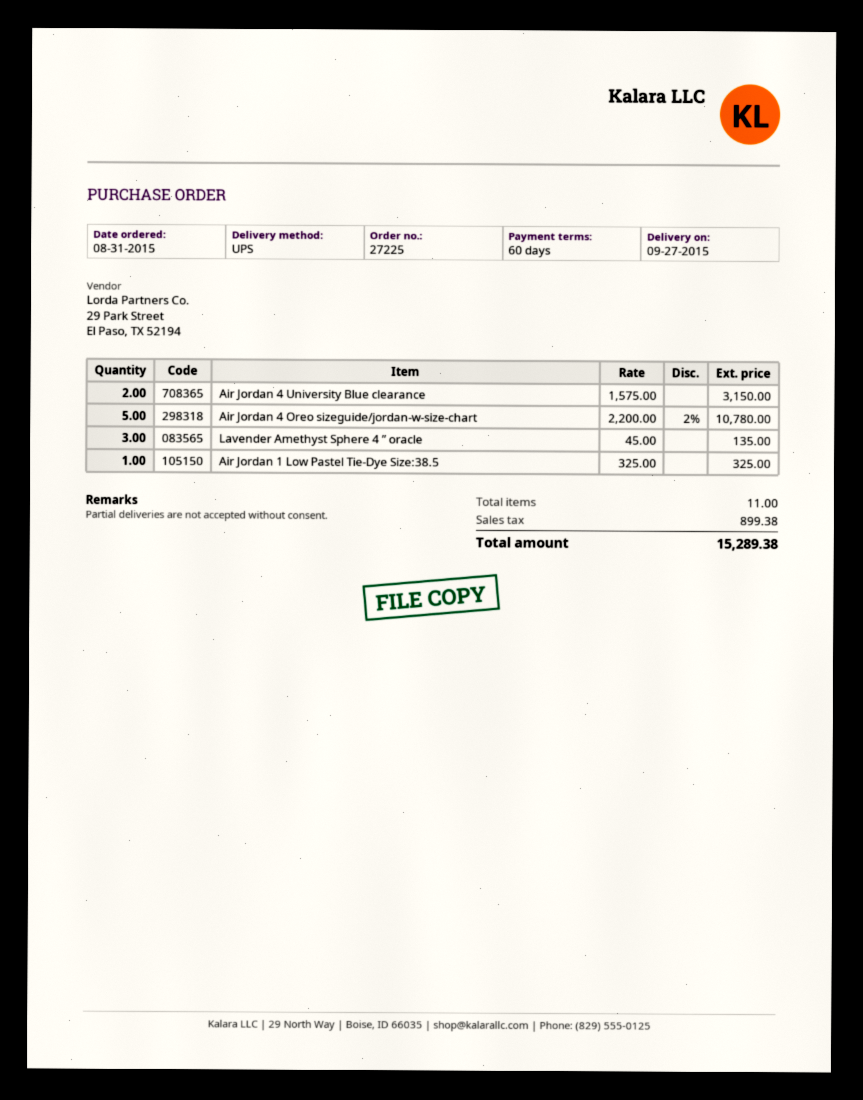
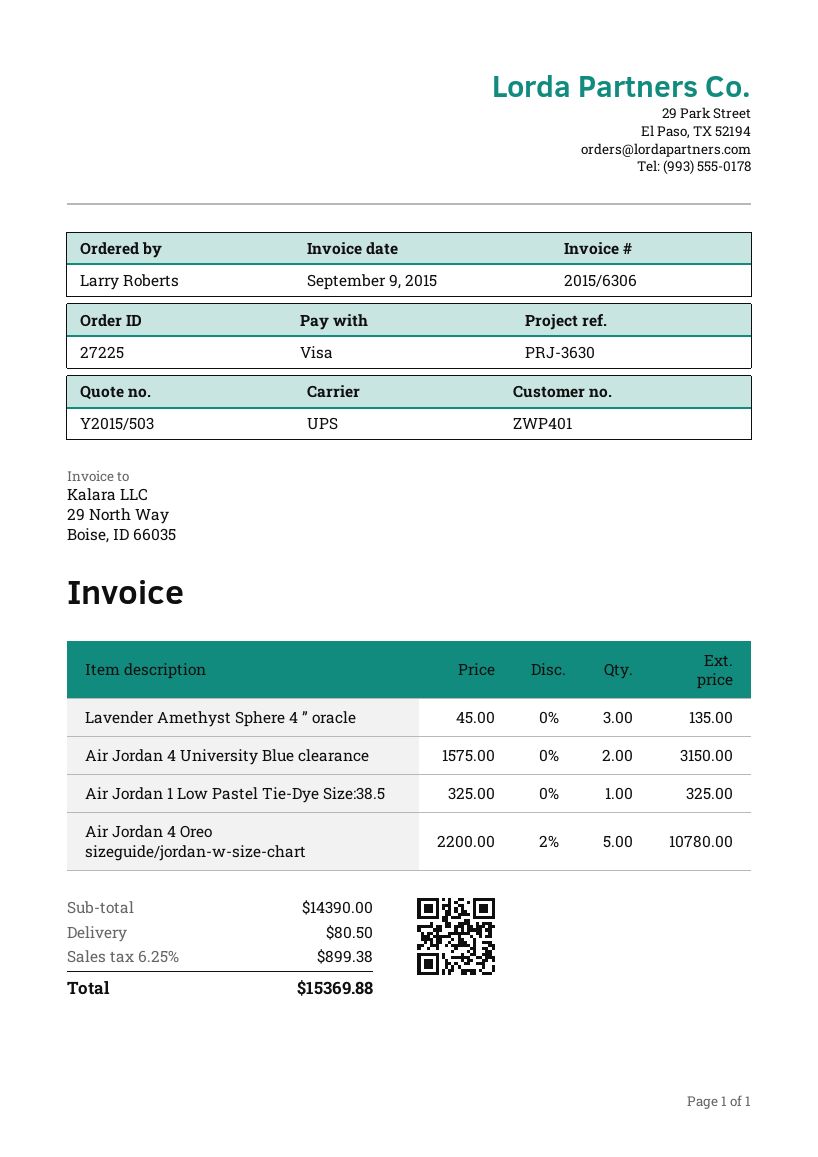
shipping: none -> 80.50
total: 15289.38 -> 15369.88

